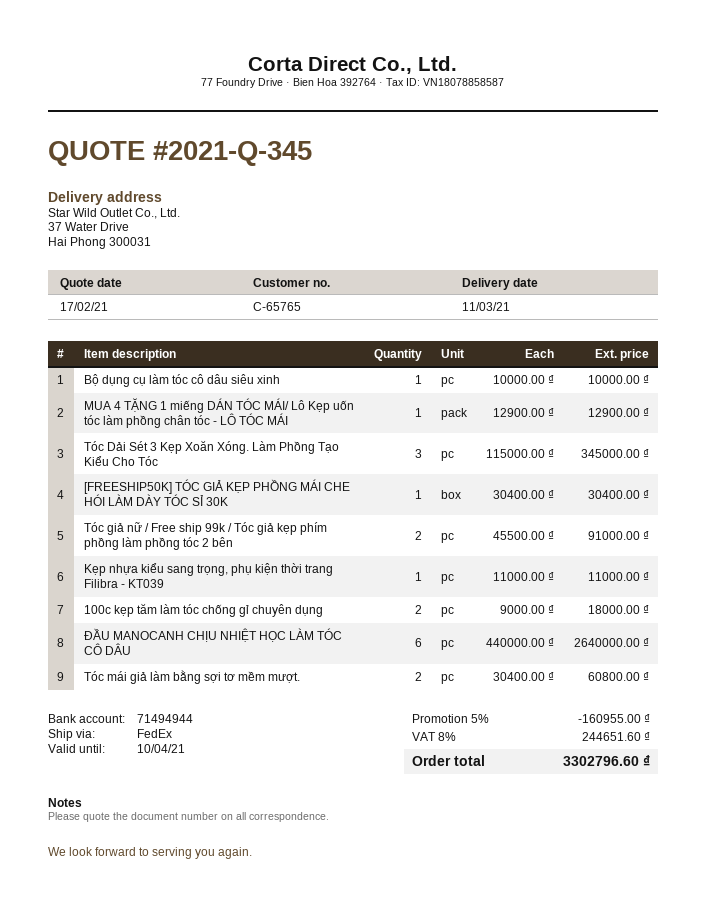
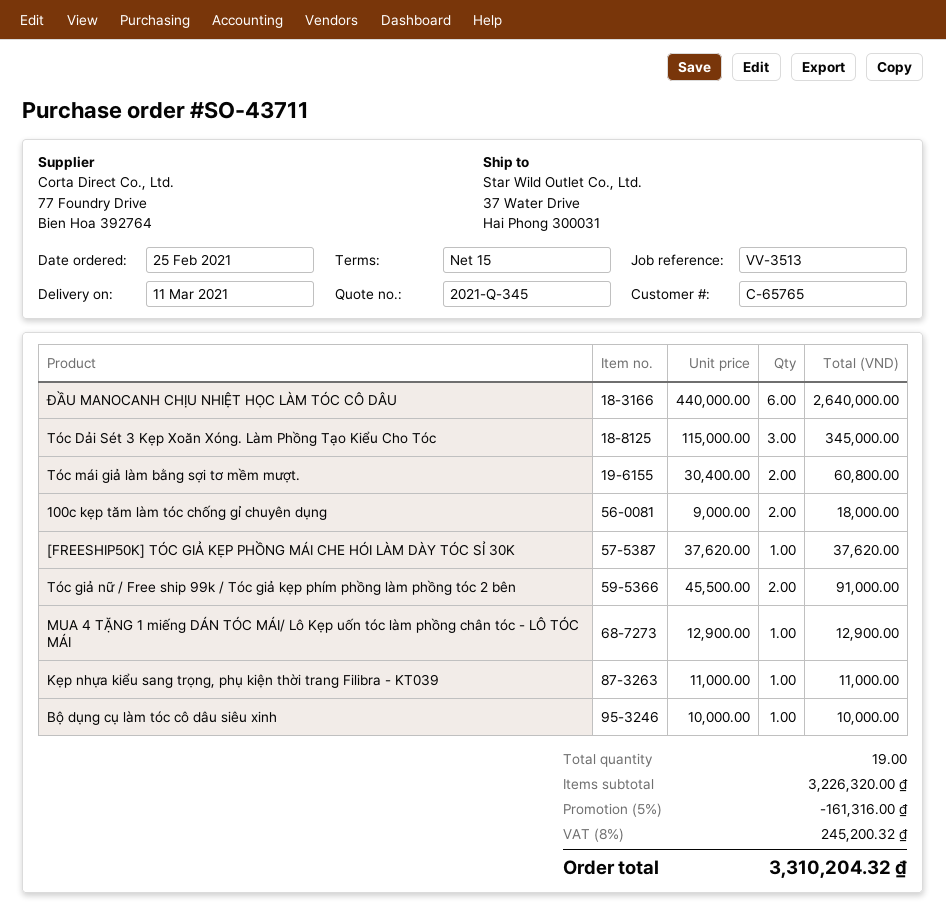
[FREESHIP50K] TÓC GIẢ KẸP PHỒNG MÁI CHE HÓI LÀM DÀY TÓC SỈ 30K: 1 x 30400.00 = 30400.00 -> 1 x 37620.00 = 37620.00
discount: 5% = 160955.00 -> 5% = 161316.00
tax: 8% = 244651.60 -> 8% = 245200.32
total: 3302796.60 -> 3310204.32

